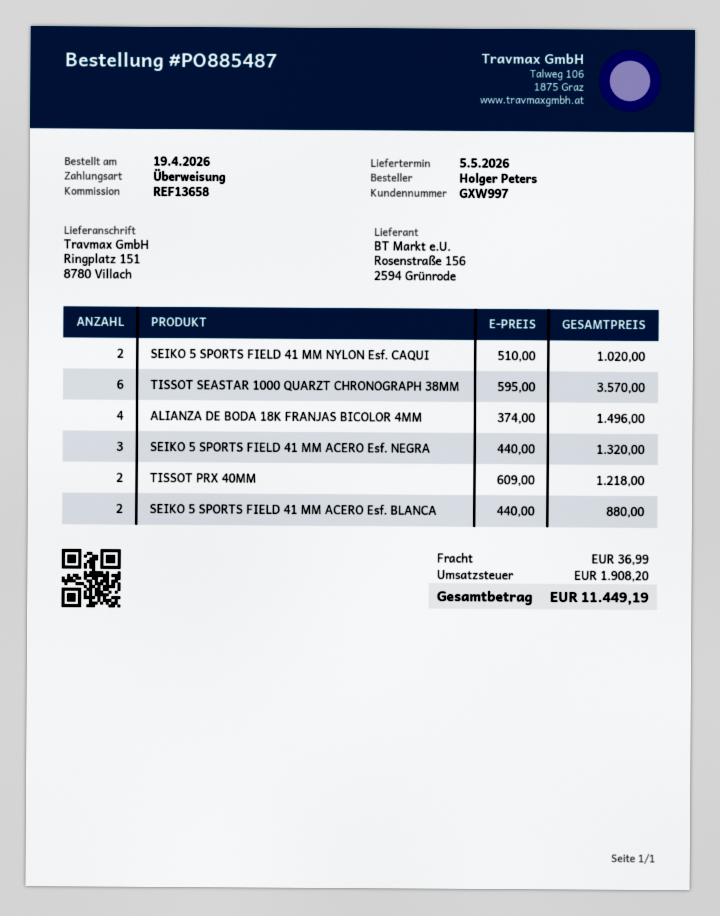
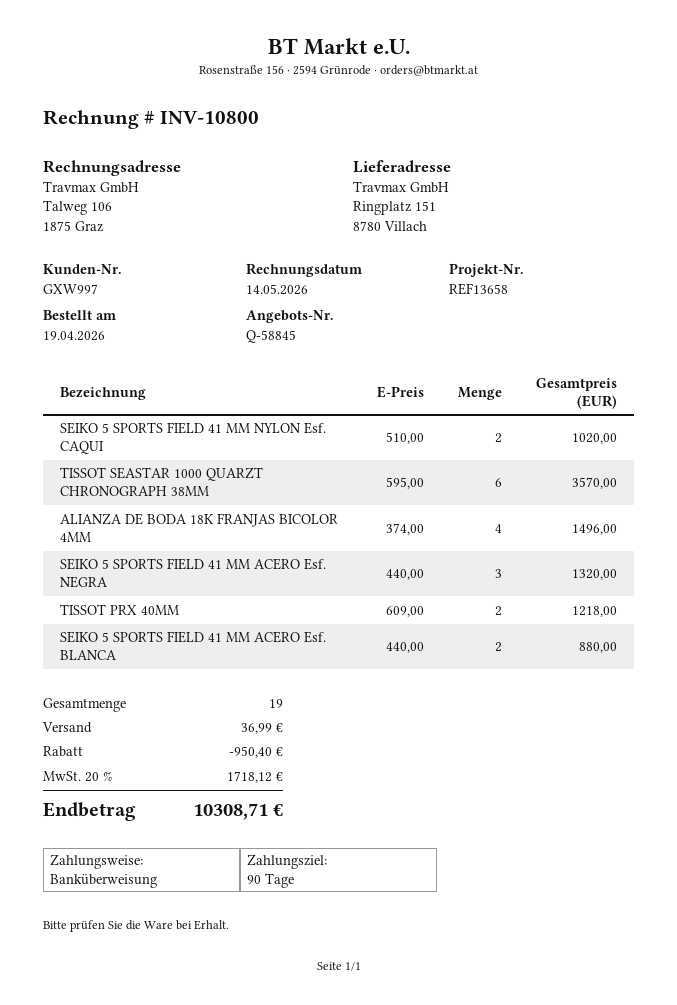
discount: none -> 950.40
tax: 1908.20 -> 1718.12
total: 11449.19 -> 10308.71

